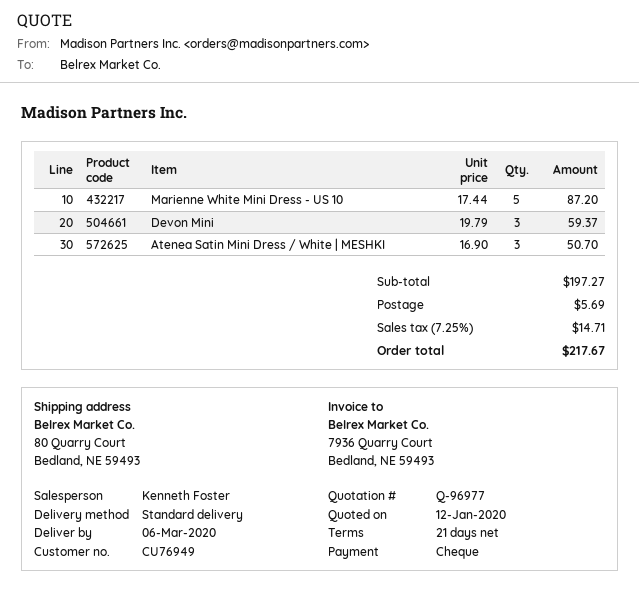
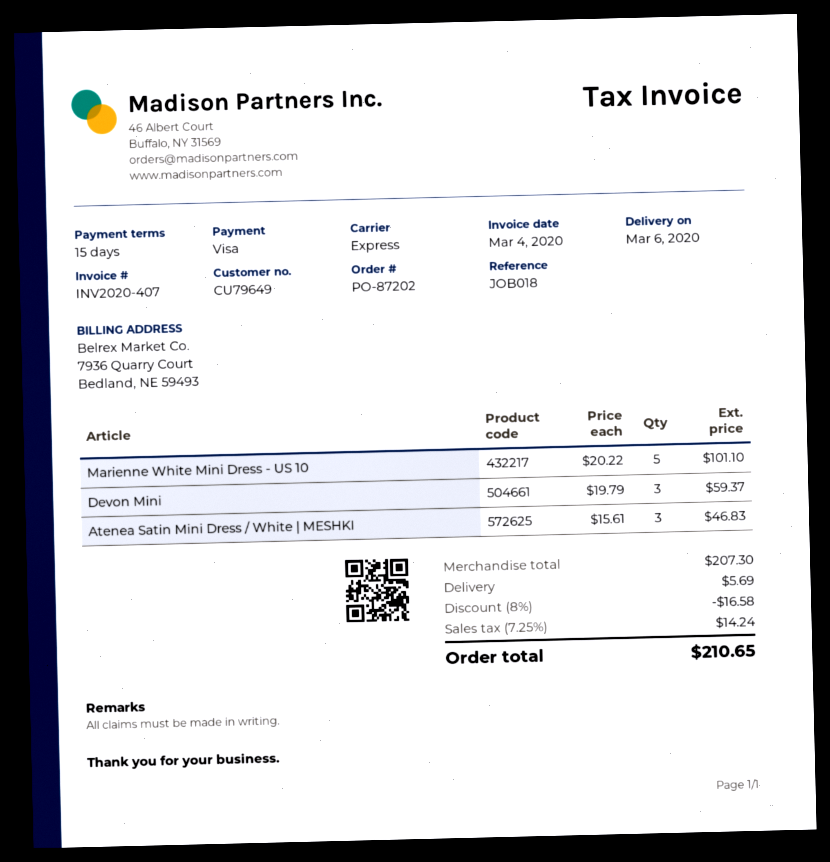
payment terms: 21 days -> 15 days
customer number: CU76949 -> CU79649
payment method: cheque -> Visa
shipping method: standard -> express
Marienne White Mini Dress - US 10: 5 x 17.44 = 87.20 -> 5 x 20.22 = 101.10
Atenea Satin Mini Dress / White | MESHKI: 3 x 16.90 = 50.70 -> 3 x 15.61 = 46.83
subtotal: 197.27 -> 207.30
discount: none -> 8% = 16.58
tax: 7.25% = 14.71 -> 7.25% = 14.24
total: 217.67 -> 210.65

